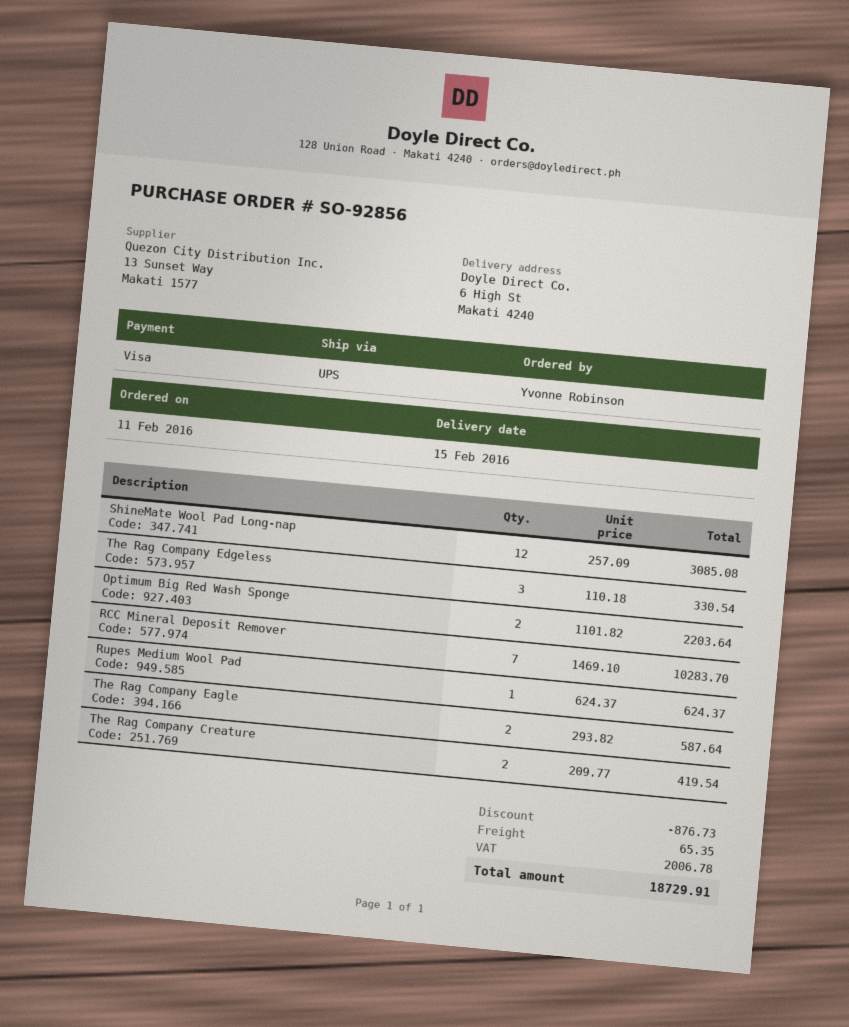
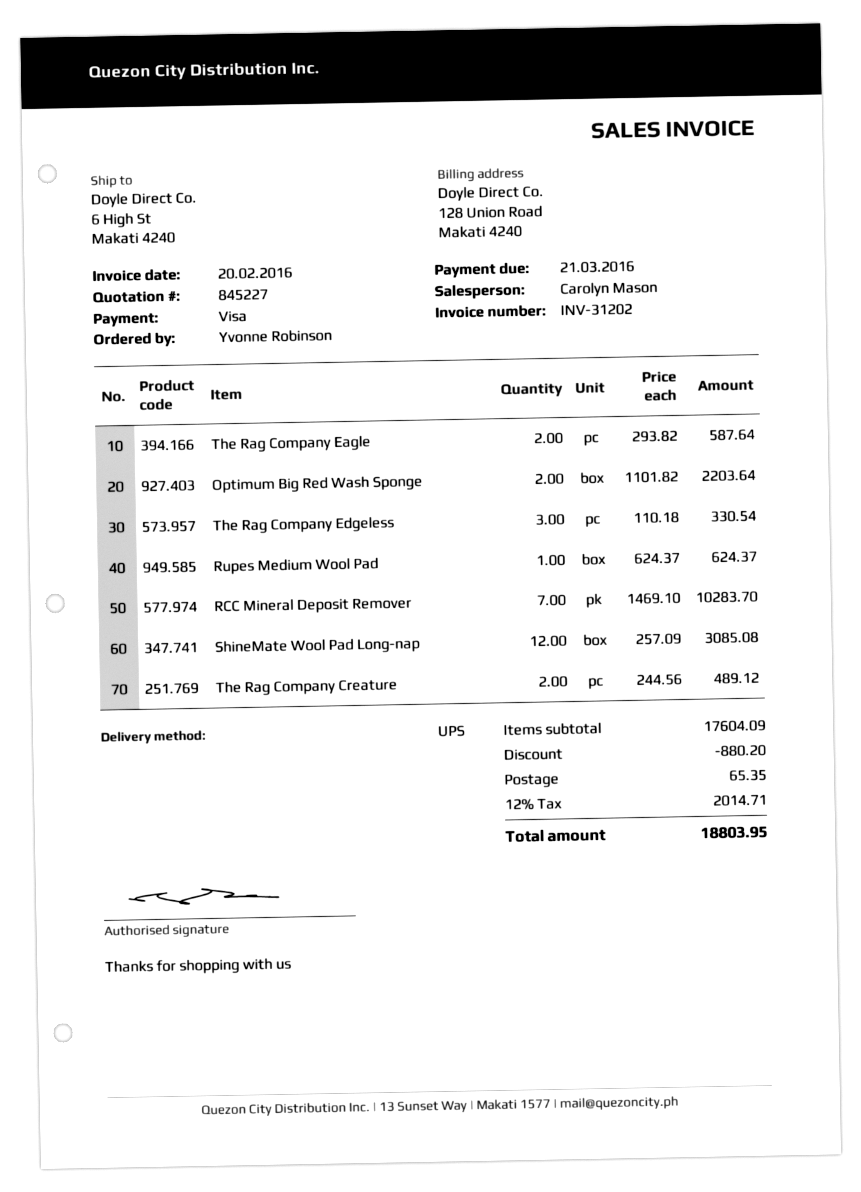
The Rag Company Creature: 2 x 209.77 = 419.54 -> 2 x 244.56 = 489.12
discount: 876.73 -> 880.20
tax: 2006.78 -> 2014.71
total: 18729.91 -> 18803.95

